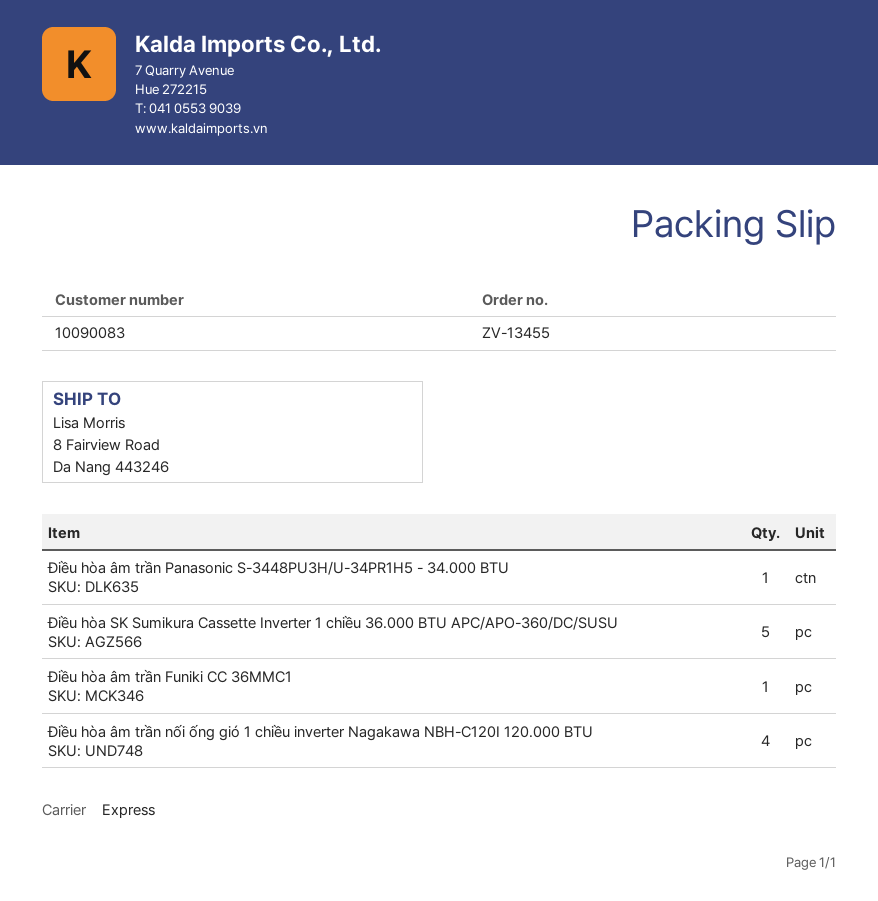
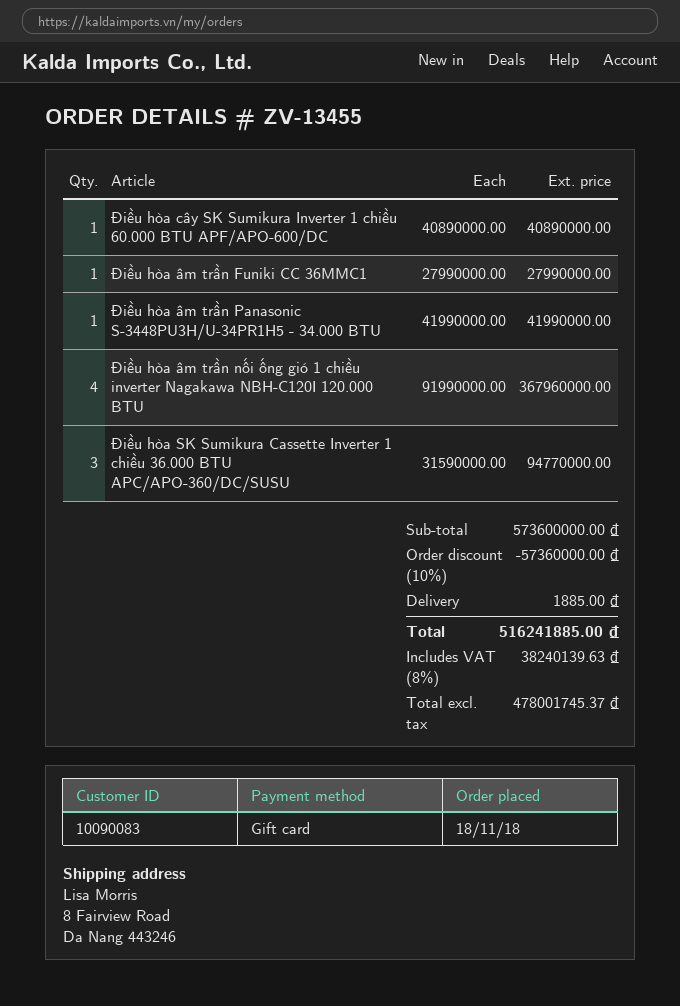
Điều hòa SK Sumikura Cassette Inverter 1 chiều 36.000 BTU APC/APO-360/DC/SUSU: 5 -> 3
Điều hòa cây SK Sumikura Inverter 1 chiều 60.000 BTU APF/APO-600/DC: none -> 1

